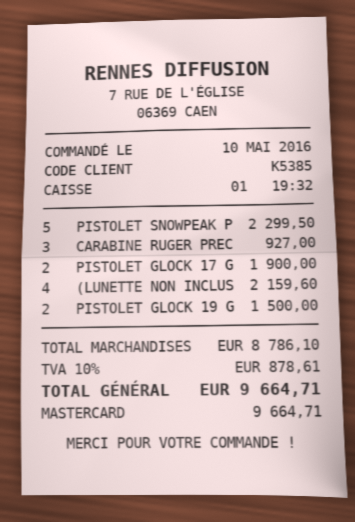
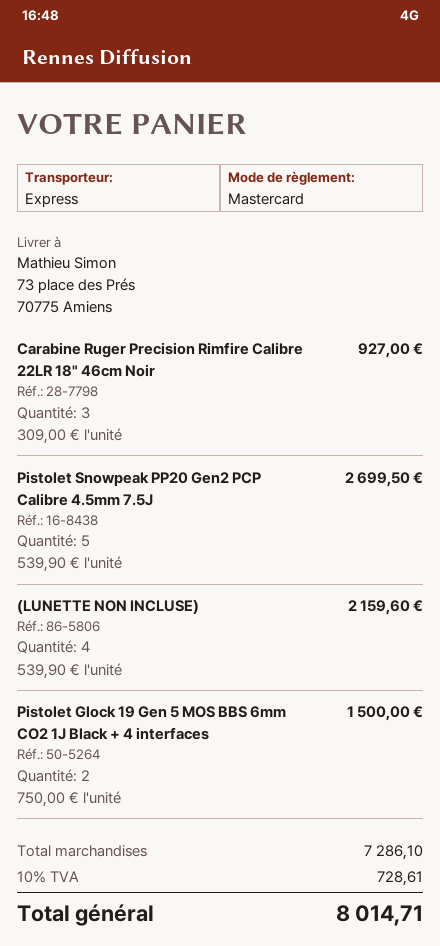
PISTOLET SNOWPEAK P: 5 for 2299.50 -> 5 for 2699.50
PISTOLET GLOCK 17 G: 2 for 1900.00 -> none
subtotal: 8786.10 -> 7286.10
tax: 10% = 878.61 -> 10% = 728.61
total: 9664.71 -> 8014.71

